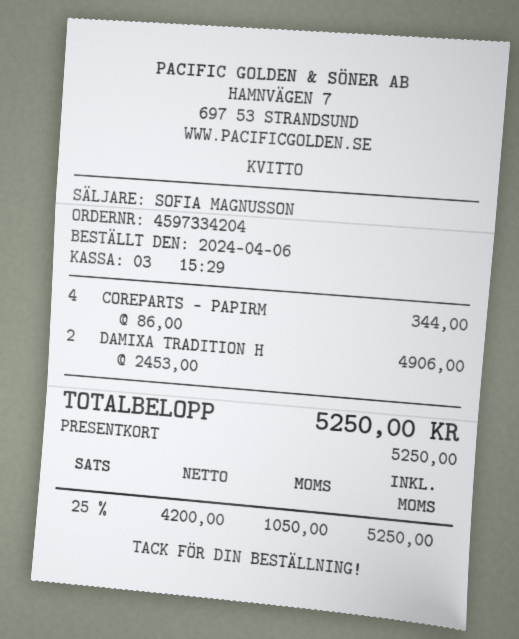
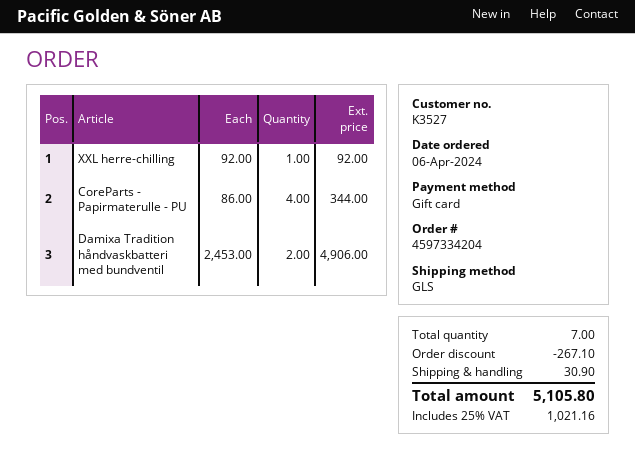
XXL herre-chilling: none -> 1 x 92.00 = 92.00
discount: none -> 267.10
shipping: none -> 30.90
tax: 25% = 1050.00 -> 25% = 1021.16
total: 5250.00 -> 5105.80

